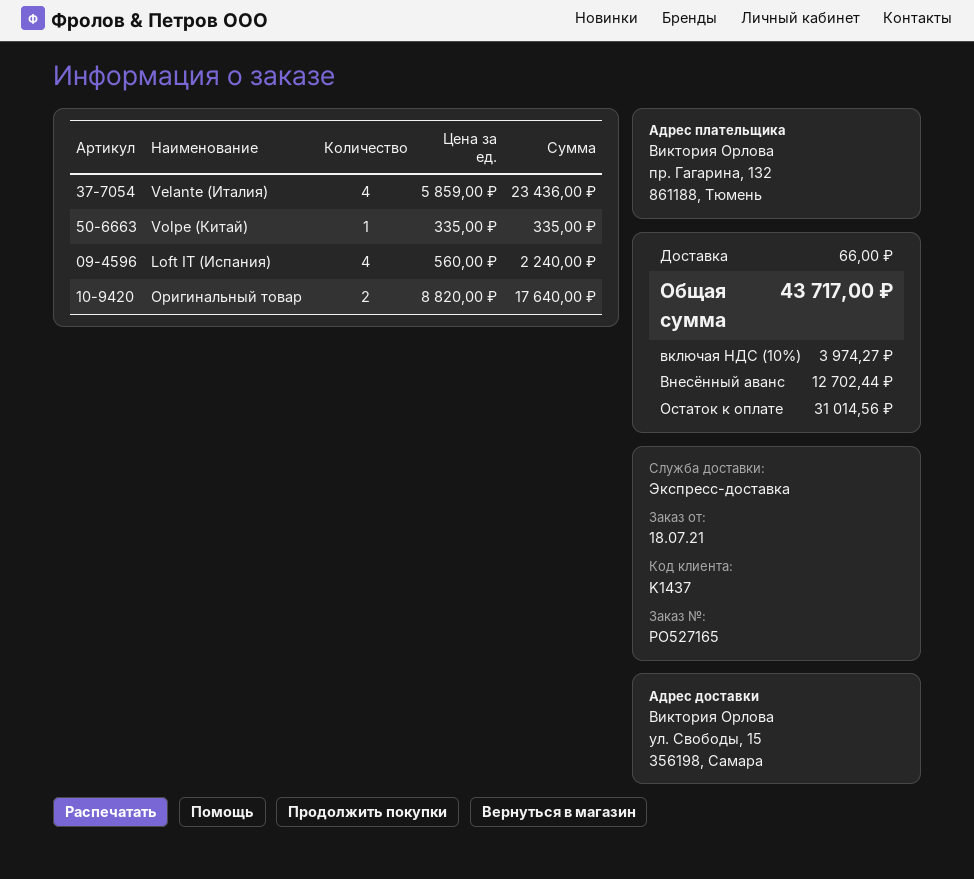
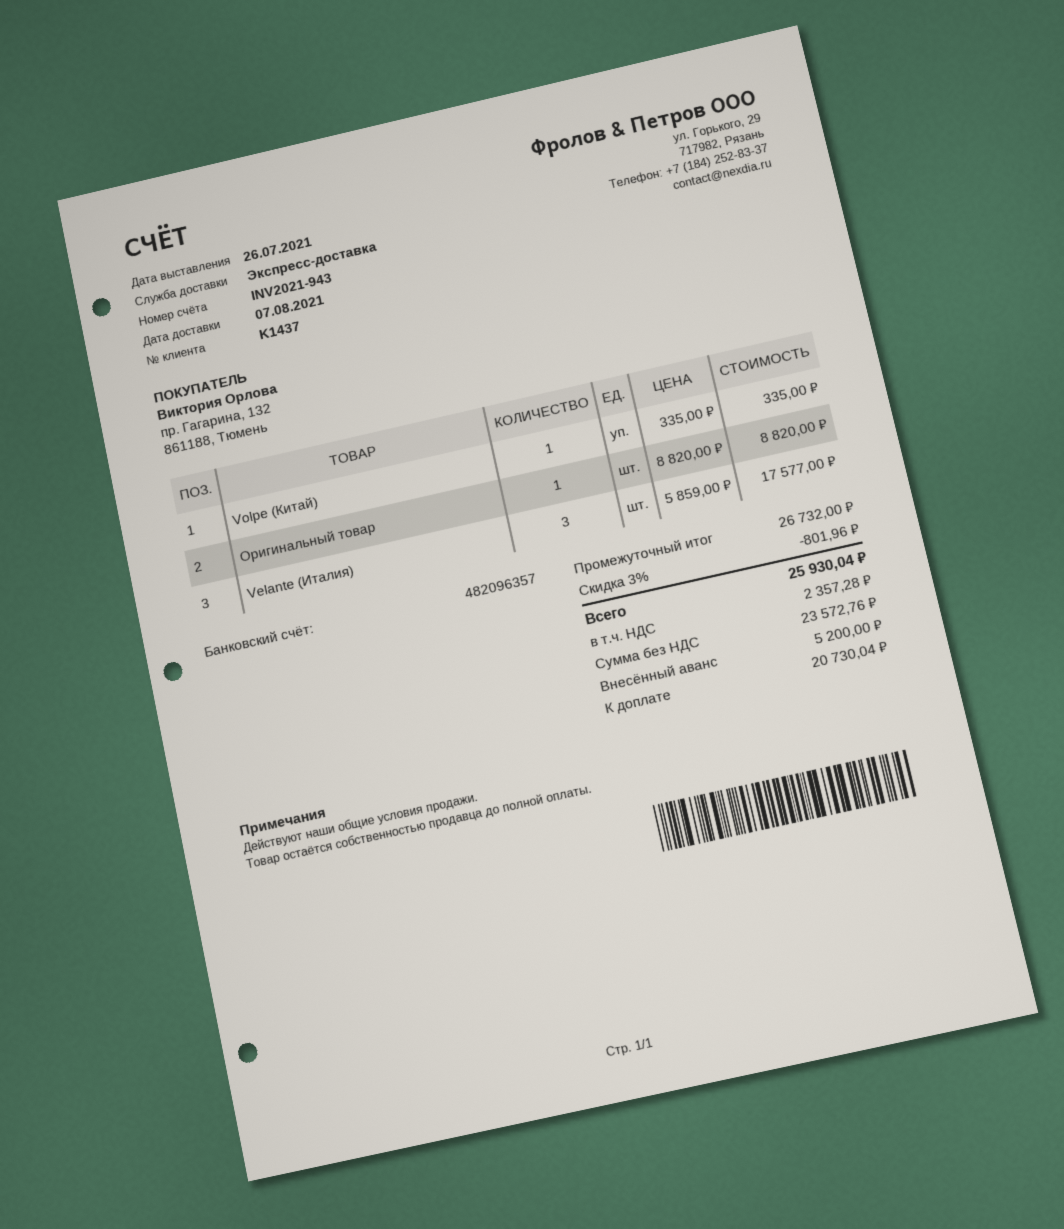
Velante (Италия): 4 x 5859.00 = 23436.00 -> 3 x 5859.00 = 17577.00
Loft IT (Испания): 4 x 560.00 = 2240.00 -> none
Оригинальный товар: 2 x 8820.00 = 17640.00 -> 1 x 8820.00 = 8820.00
discount: none -> 3% = 801.96
shipping: 66.00 -> none
tax: 3974.27 -> 2357.28
total: 43717.00 -> 25930.04
deposit: 12702.44 -> 5200.00
balance: 31014.56 -> 20730.04

